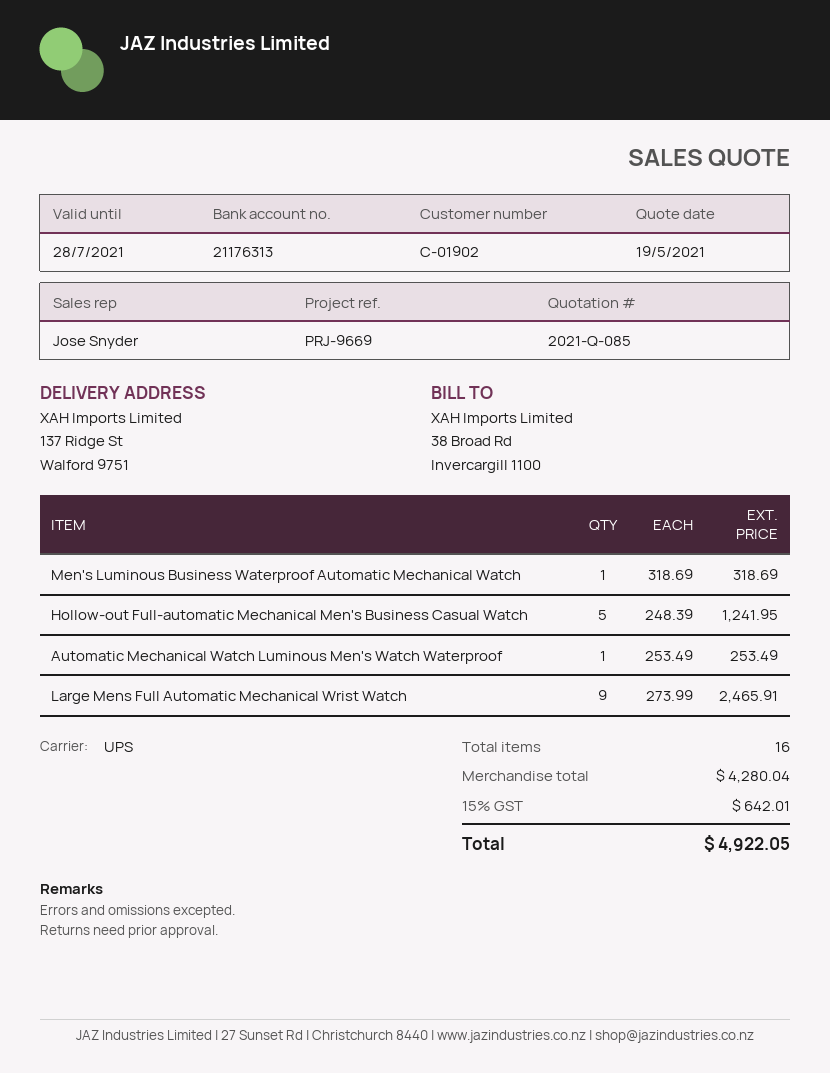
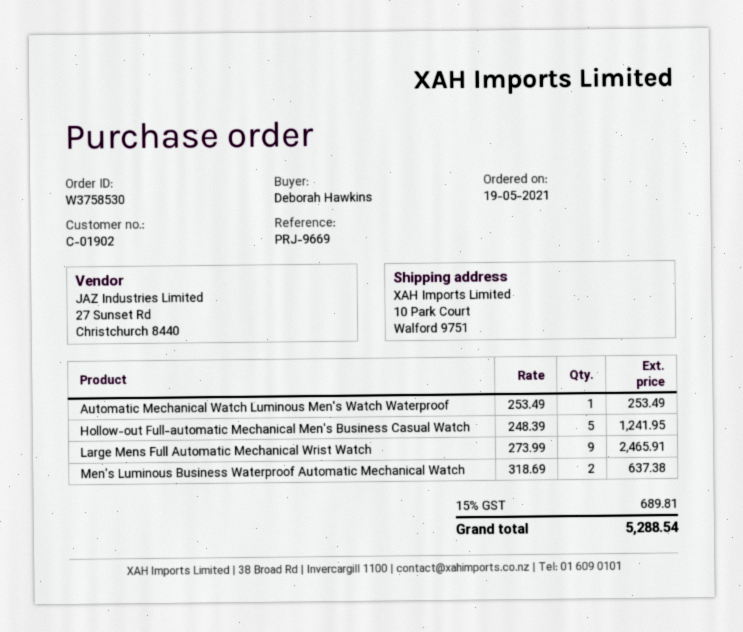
ship to: 137 Ridge St, Walford 9751 -> 10 Park Court, Walford 9751
Men's Luminous Business Waterproof Automatic Mechanical Watch: 1 x 318.69 = 318.69 -> 2 x 318.69 = 637.38
tax: 15% = 642.01 -> 15% = 689.81
total: 4922.05 -> 5288.54

